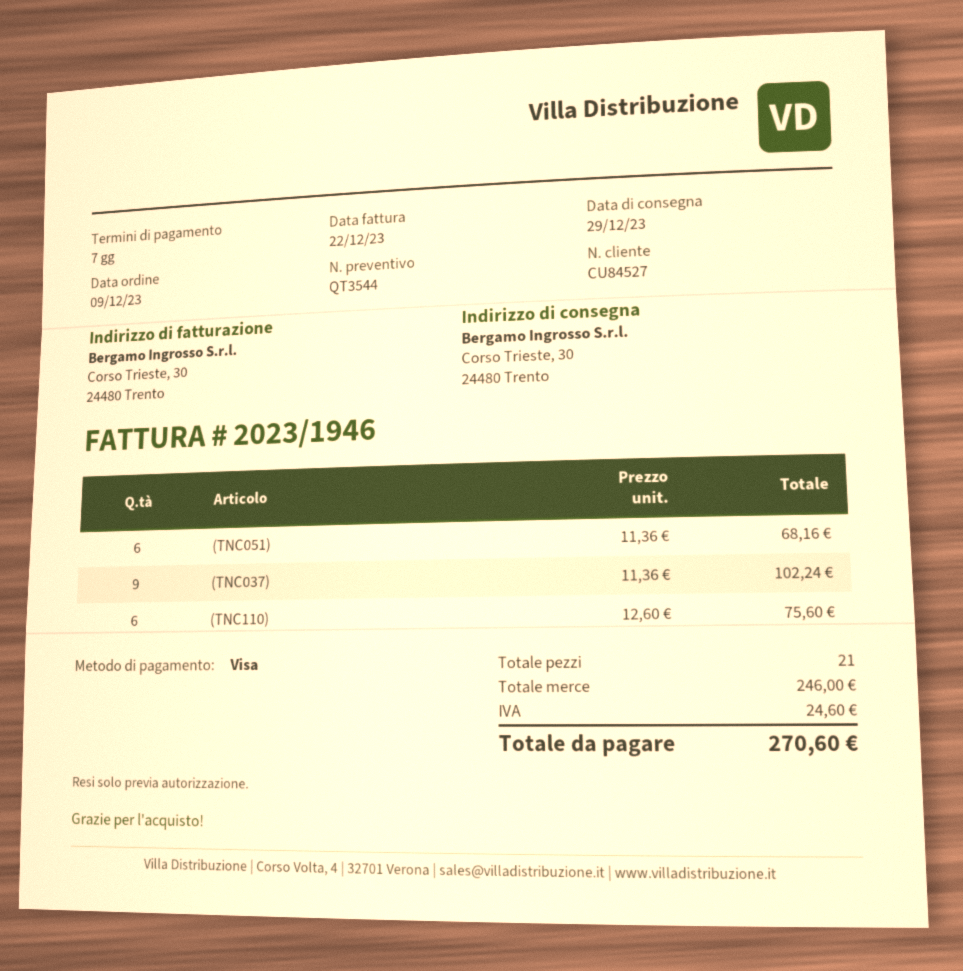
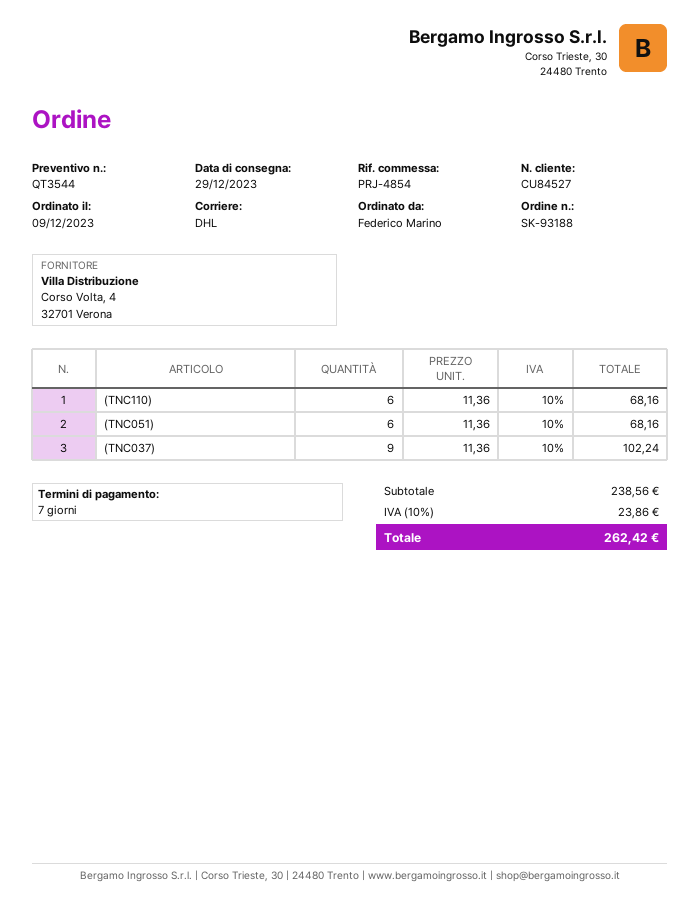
(TNC110): 6 x 12.60 = 75.60 -> 6 x 11.36 = 68.16
subtotal: 246.00 -> 238.56
tax: 24.60 -> 23.86
total: 270.60 -> 262.42

